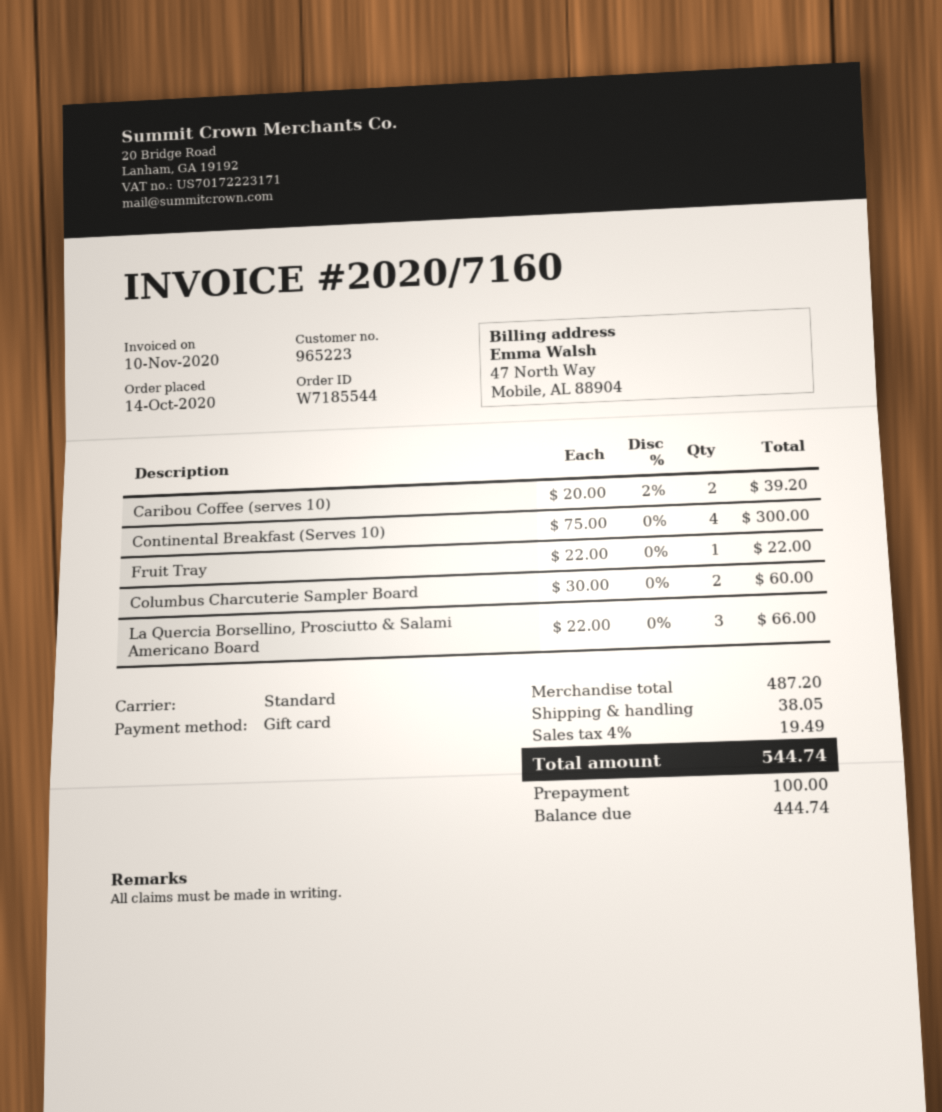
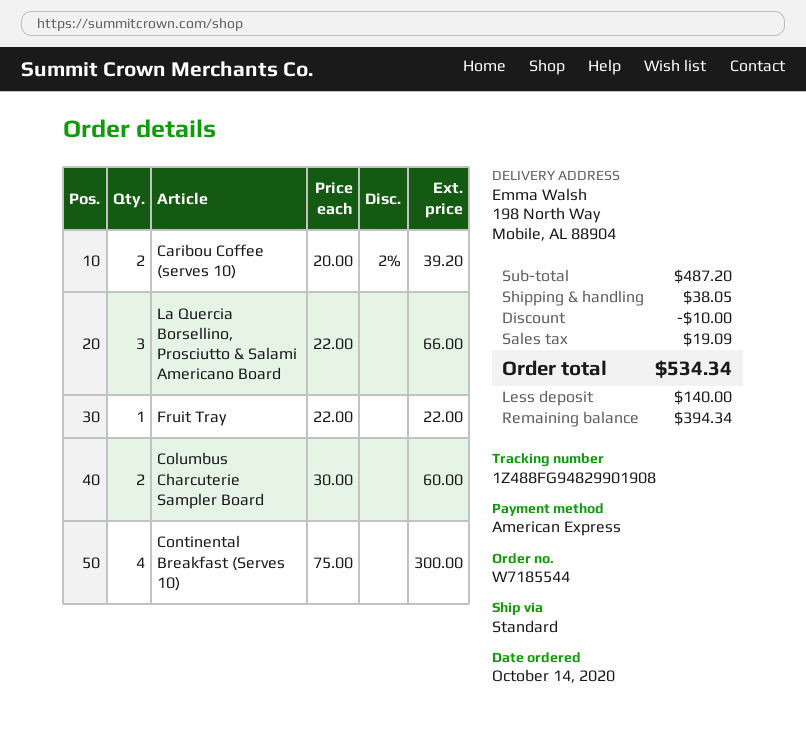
payment method: gift card -> American Express
discount: none -> 10.00
tax: 19.49 -> 19.09
total: 544.74 -> 534.34
deposit: 100.00 -> 140.00
balance: 444.74 -> 394.34

